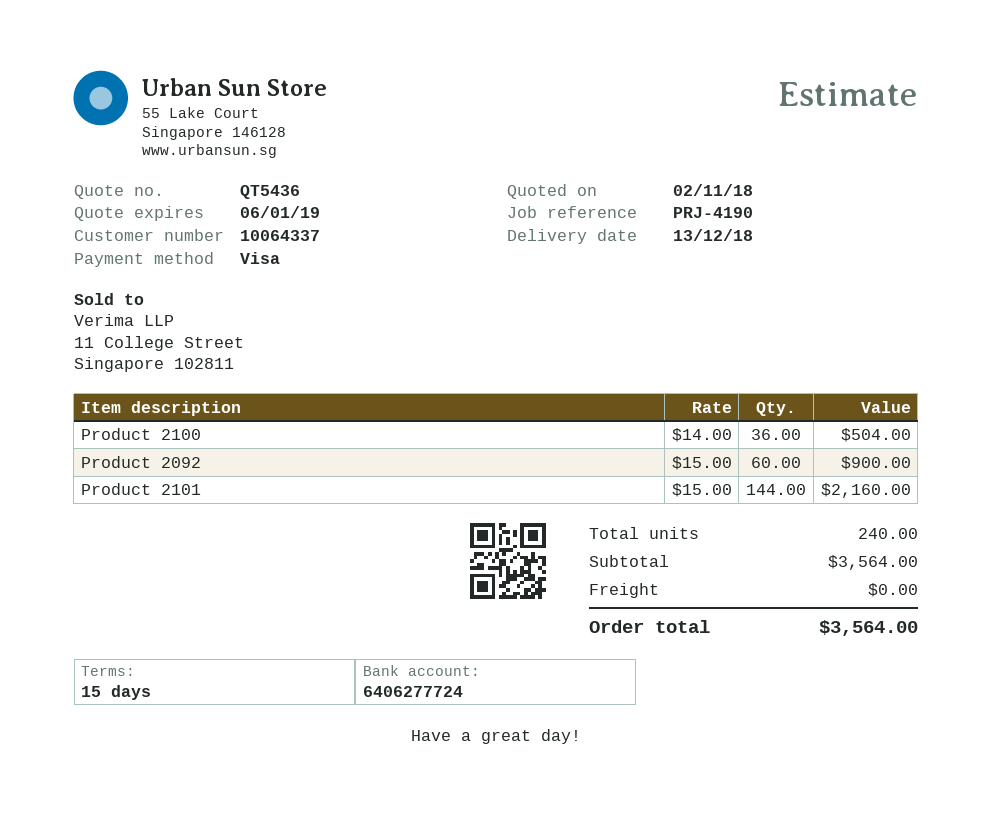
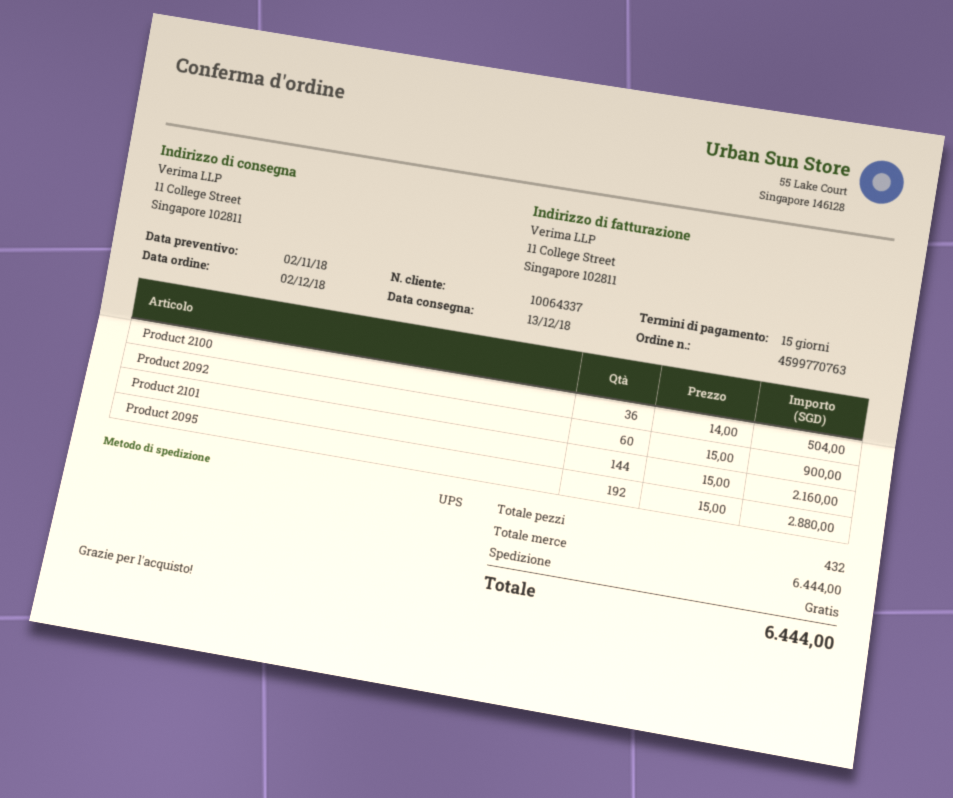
Product 2095: none -> 192 x 15.00 = 2880.00
total quantity: 240 -> 432
subtotal: 3564.00 -> 6444.00
total: 3564.00 -> 6444.00

